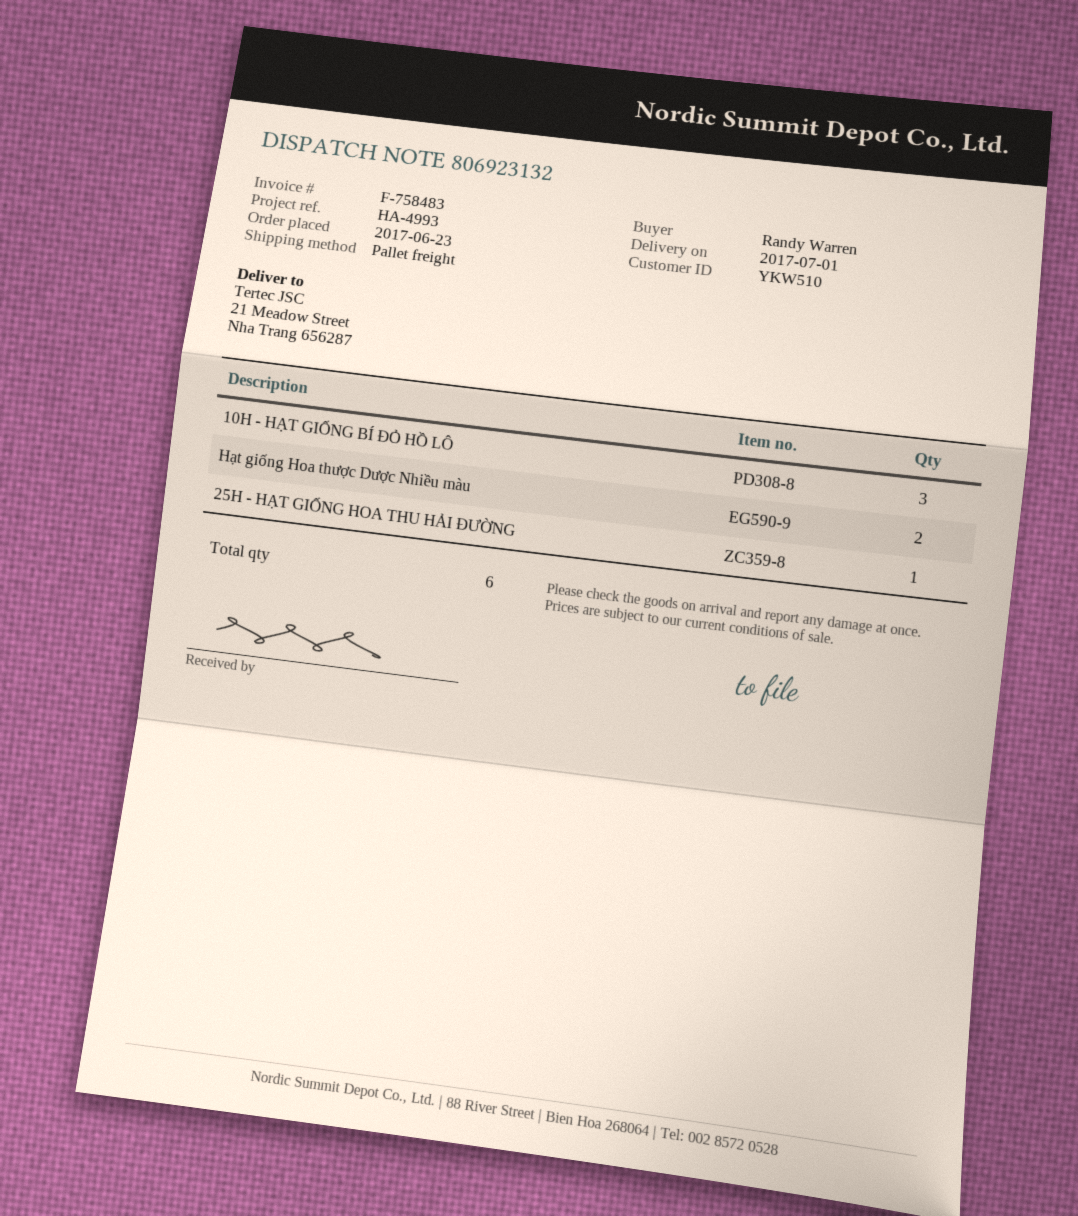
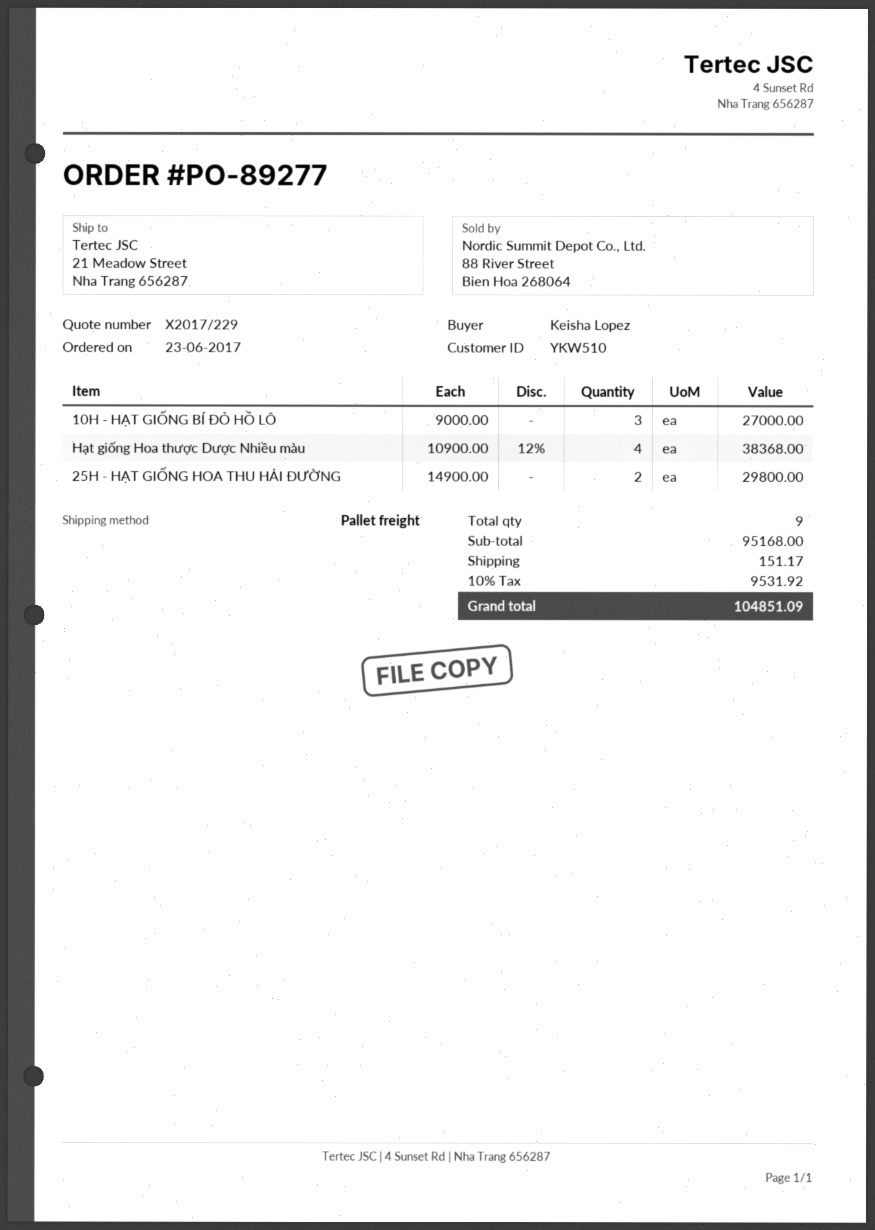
ordered by: Randy Warren -> Keisha Lopez
Hạt giống Hoa thược Dược Nhiều màu: 2 -> 4
25H - HẠT GIỐNG HOA THU HẢI ĐƯỜNG: 1 -> 2
total quantity: 6 -> 9

